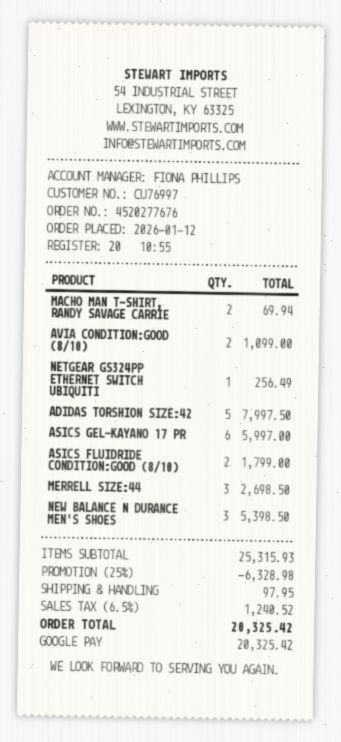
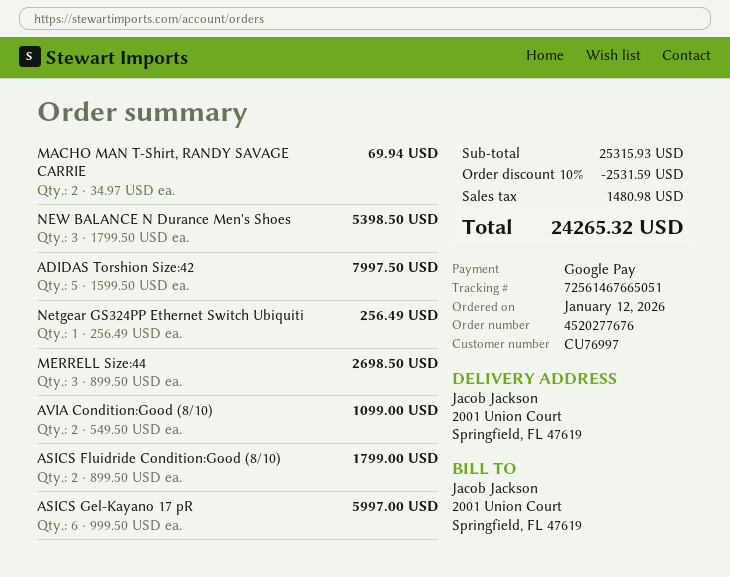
discount: 25% = 6328.98 -> 10% = 2531.59
shipping: 97.95 -> none
tax: 1240.52 -> 1480.98
total: 20325.42 -> 24265.32

